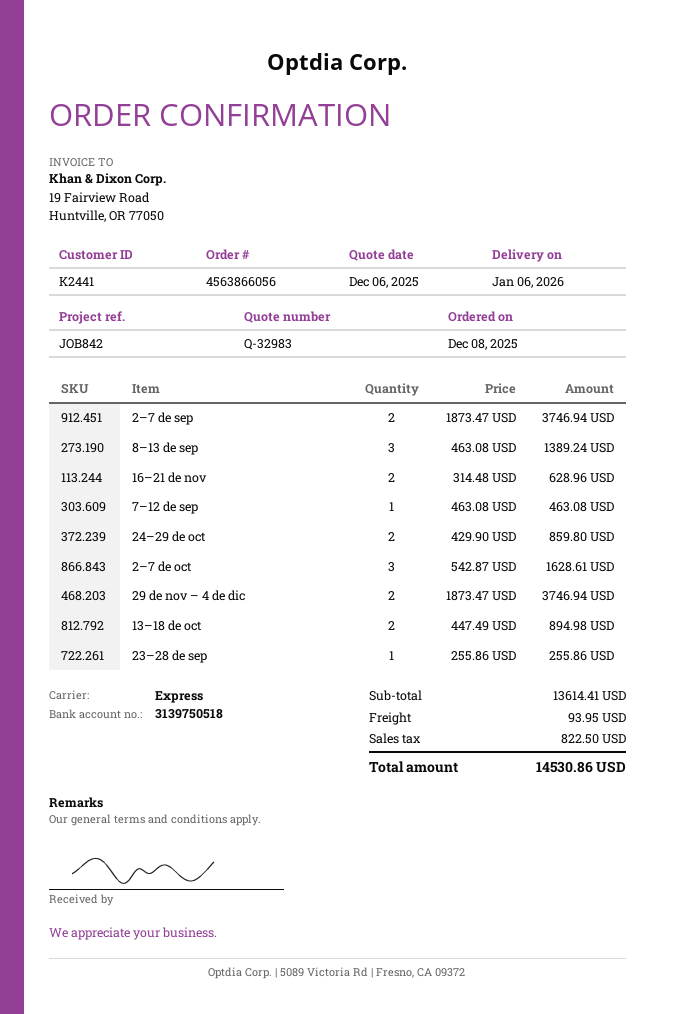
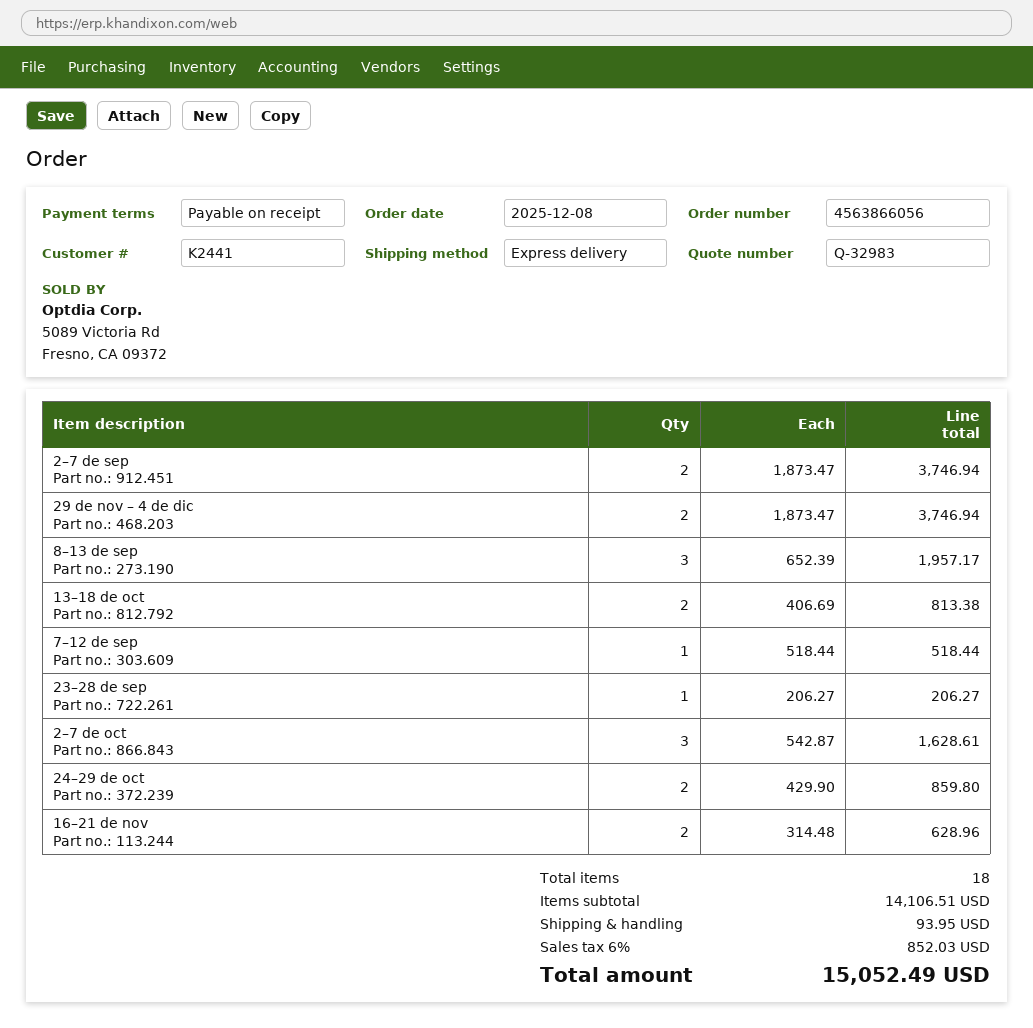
8–13 de sep: 3 x 463.08 = 1389.24 -> 3 x 652.39 = 1957.17
7–12 de sep: 1 x 463.08 = 463.08 -> 1 x 518.44 = 518.44
13–18 de oct: 2 x 447.49 = 894.98 -> 2 x 406.69 = 813.38
23–28 de sep: 1 x 255.86 = 255.86 -> 1 x 206.27 = 206.27
subtotal: 13614.41 -> 14106.51
tax: 822.50 -> 852.03
total: 14530.86 -> 15052.49

